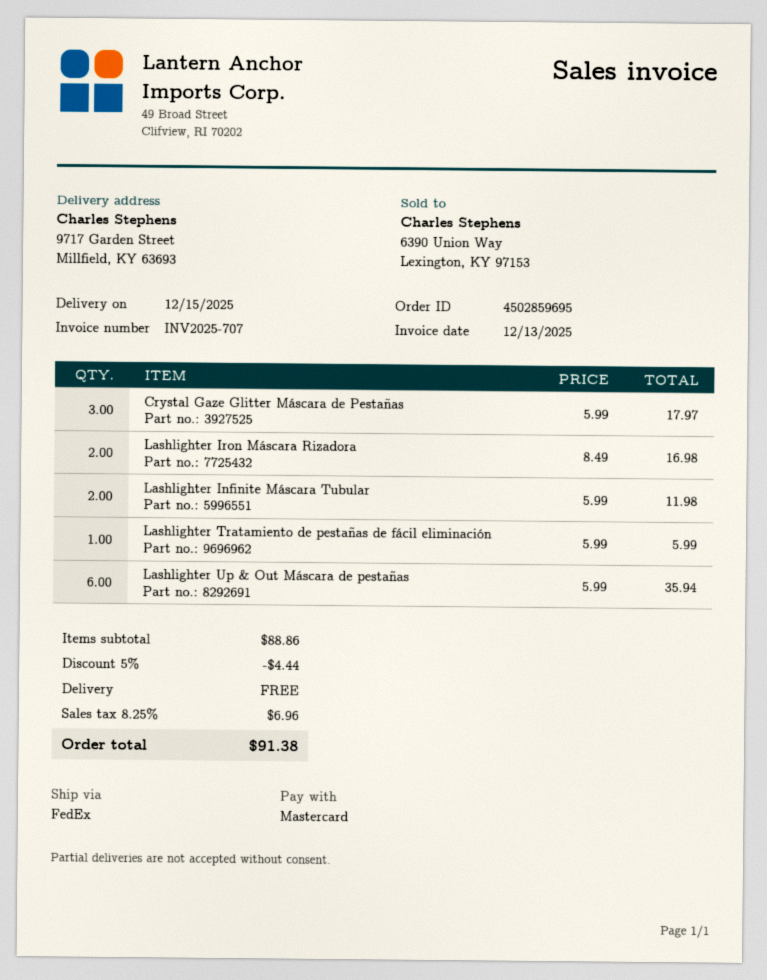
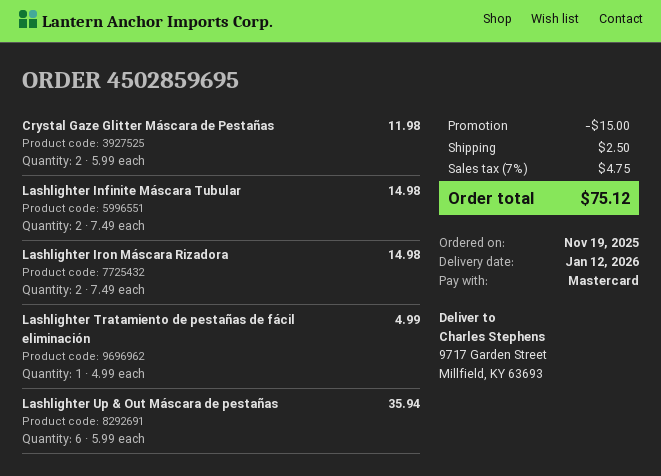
delivery date: 2025-12-15 -> 2026-01-12
Crystal Gaze Glitter Máscara de Pestañas: 3 x 5.99 = 17.97 -> 2 x 5.99 = 11.98
Lashlighter Iron Máscara Rizadora: 2 x 8.49 = 16.98 -> 2 x 7.49 = 14.98
Lashlighter Infinite Máscara Tubular: 2 x 5.99 = 11.98 -> 2 x 7.49 = 14.98
Lashlighter Tratamiento de pestañas de fácil eliminación: 1 x 5.99 = 5.99 -> 1 x 4.99 = 4.99
discount: 4.44 -> 15.00
shipping: 0.00 -> 2.50
tax: 8.25% = 6.96 -> 7% = 4.75
total: 91.38 -> 75.12

